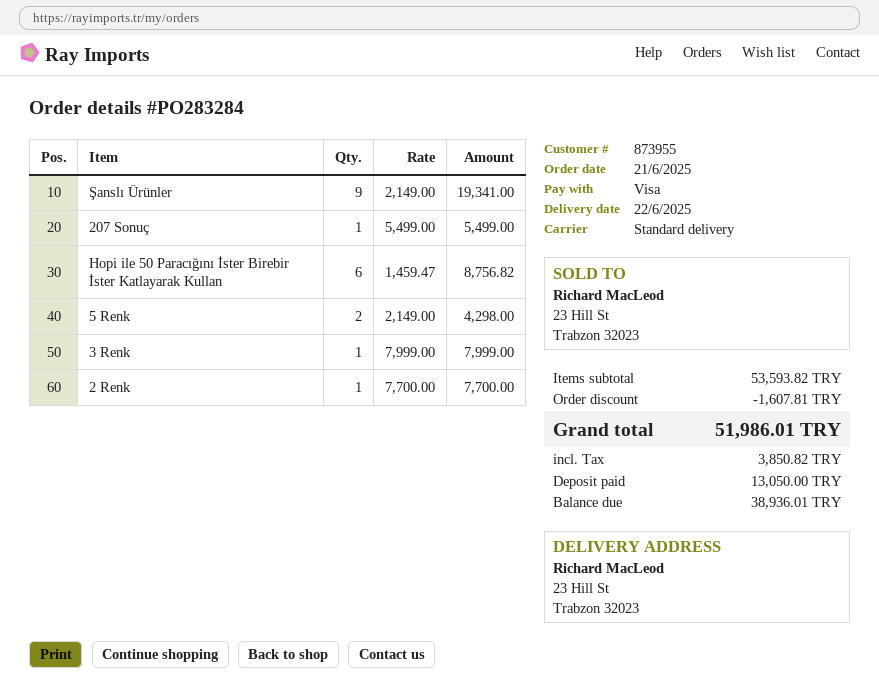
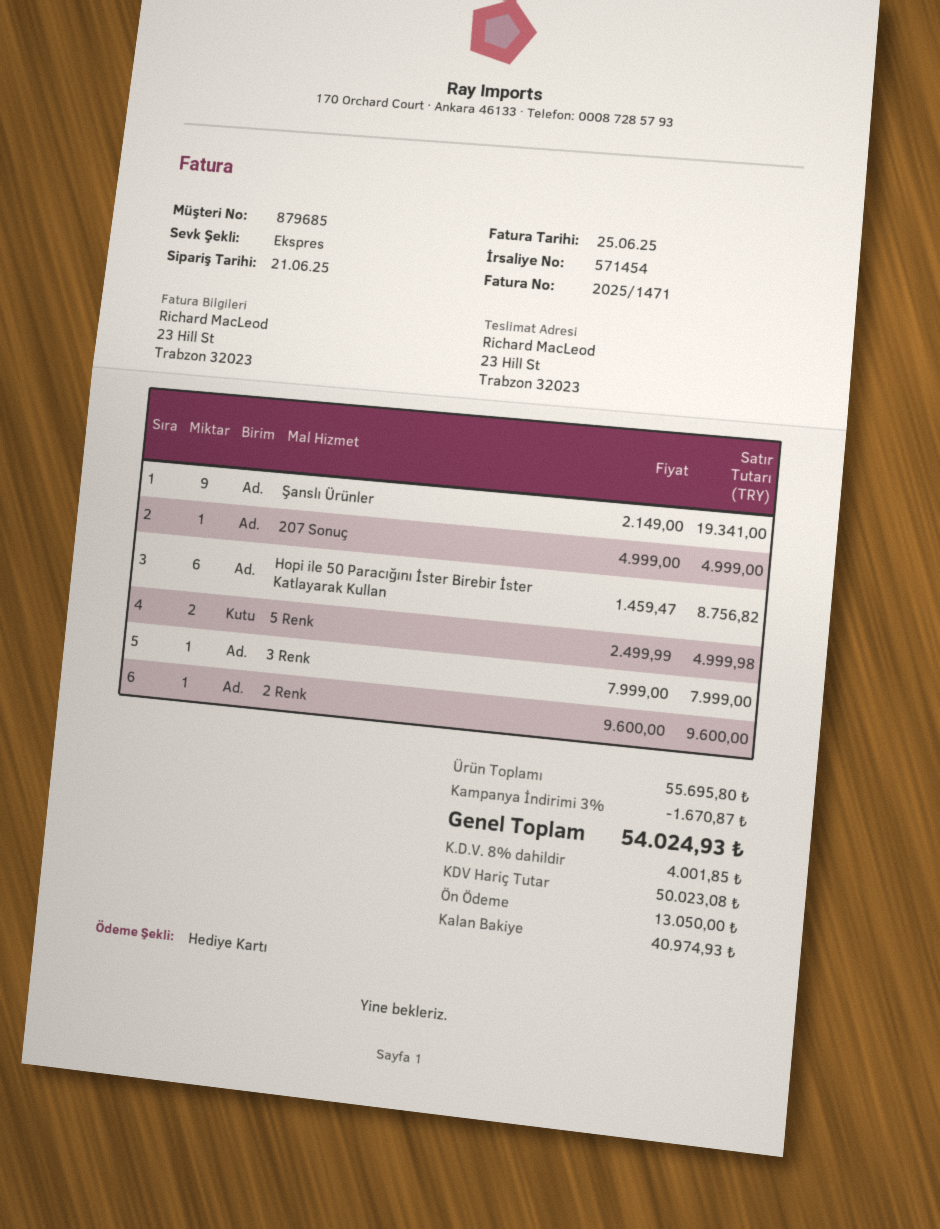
customer number: 873955 -> 879685
payment method: Visa -> gift card
shipping method: standard -> express
207 Sonuç: 1 x 5499.00 = 5499.00 -> 1 x 4999.00 = 4999.00
5 Renk: 2 x 2149.00 = 4298.00 -> 2 x 2499.99 = 4999.98
2 Renk: 1 x 7700.00 = 7700.00 -> 1 x 9600.00 = 9600.00
subtotal: 53593.82 -> 55695.80
discount: 1607.81 -> 1670.87
tax: 3850.82 -> 4001.85
total: 51986.01 -> 54024.93
balance: 38936.01 -> 40974.93

